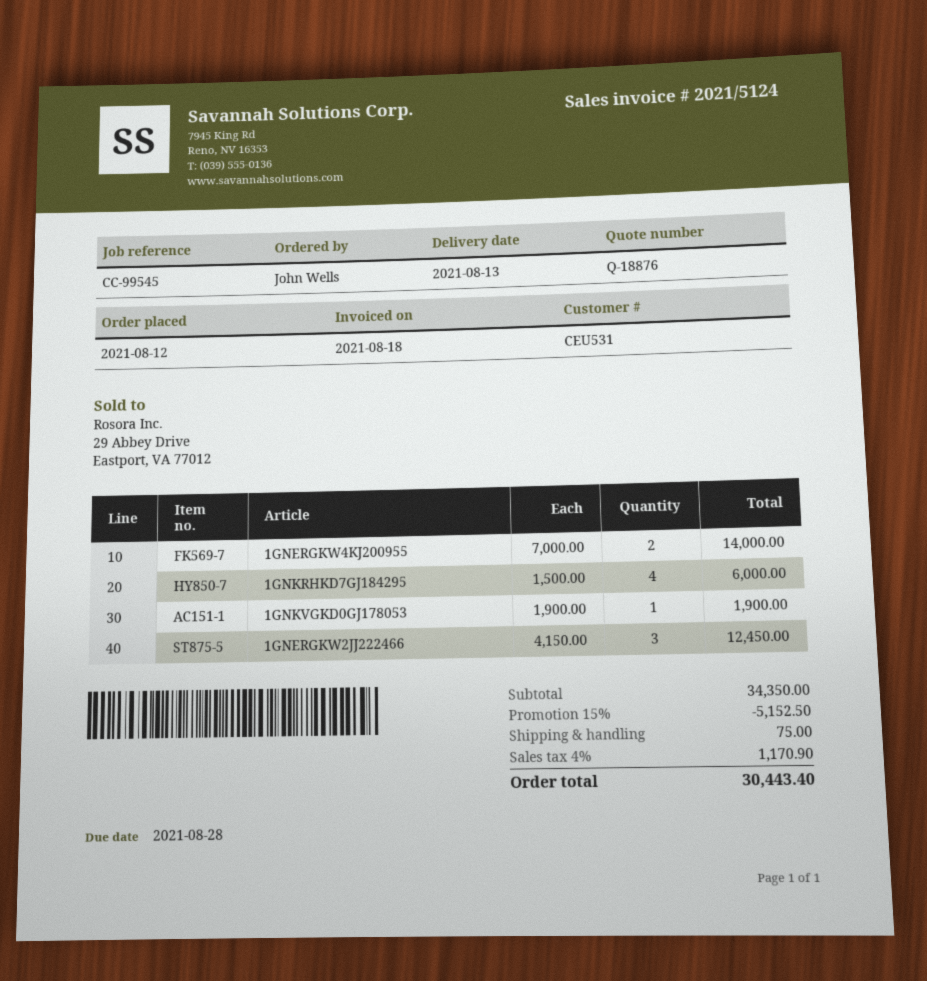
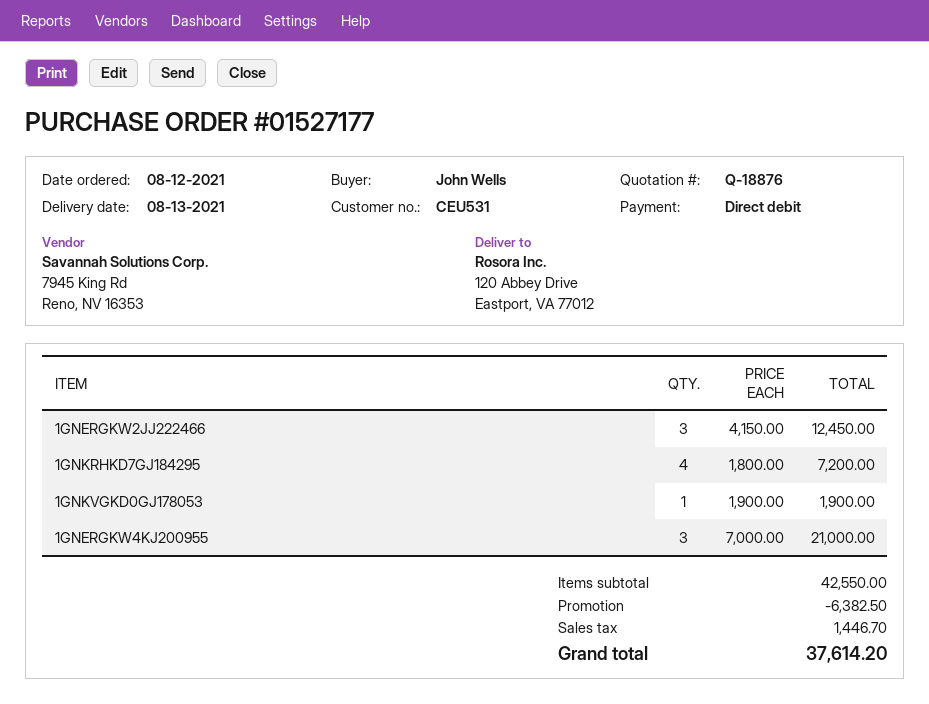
1GNERGKW4KJ200955: 2 x 7000.00 = 14000.00 -> 3 x 7000.00 = 21000.00
1GNKRHKD7GJ184295: 4 x 1500.00 = 6000.00 -> 4 x 1800.00 = 7200.00
subtotal: 34350.00 -> 42550.00
discount: 5152.50 -> 6382.50
shipping: 75.00 -> none
tax: 1170.90 -> 1446.70
total: 30443.40 -> 37614.20

